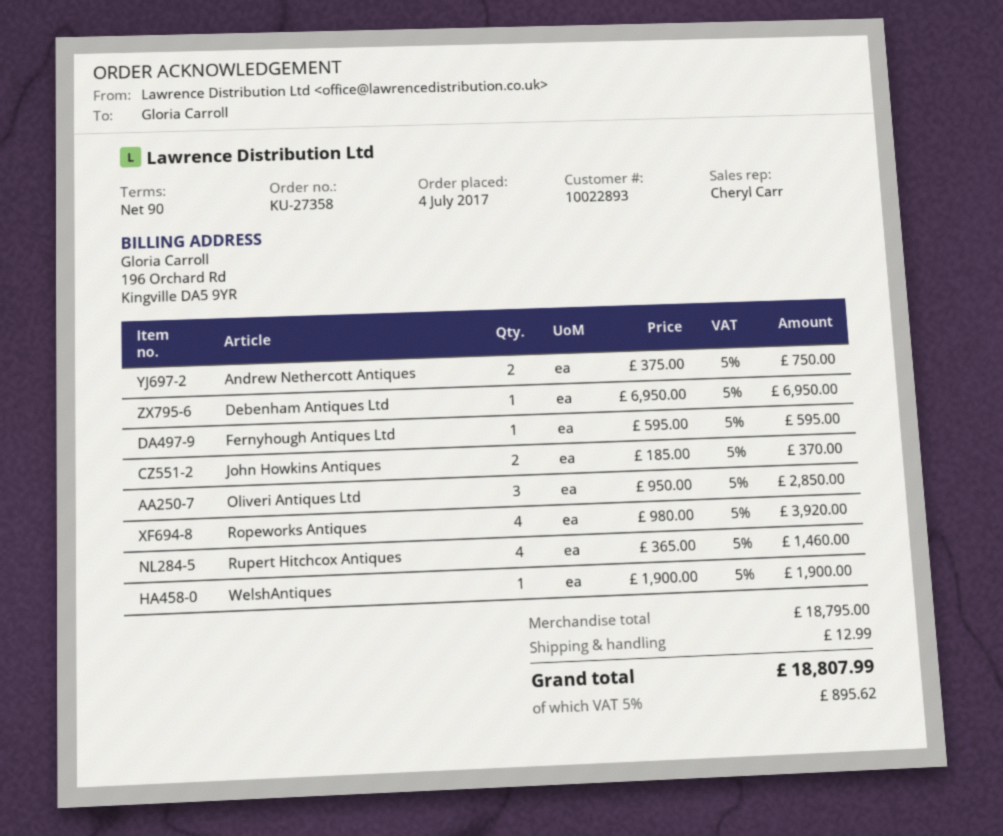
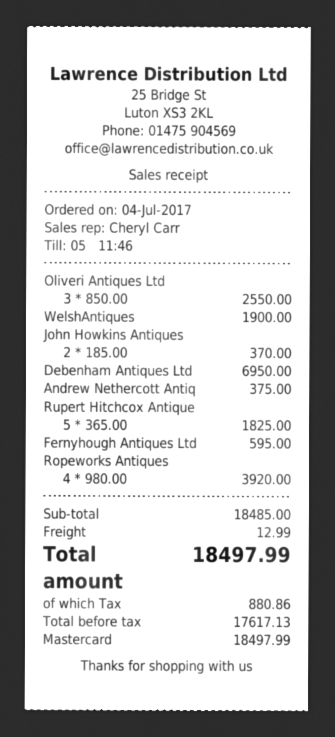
Andrew Nethercott Antiques: 2 x 375.00 = 750.00 -> 1 x 375.00 = 375.00
Oliveri Antiques Ltd: 3 x 950.00 = 2850.00 -> 3 x 850.00 = 2550.00
Rupert Hitchcox Antiques: 4 x 365.00 = 1460.00 -> 5 x 365.00 = 1825.00
subtotal: 18795.00 -> 18485.00
tax: 895.62 -> 880.86
total: 18807.99 -> 18497.99

